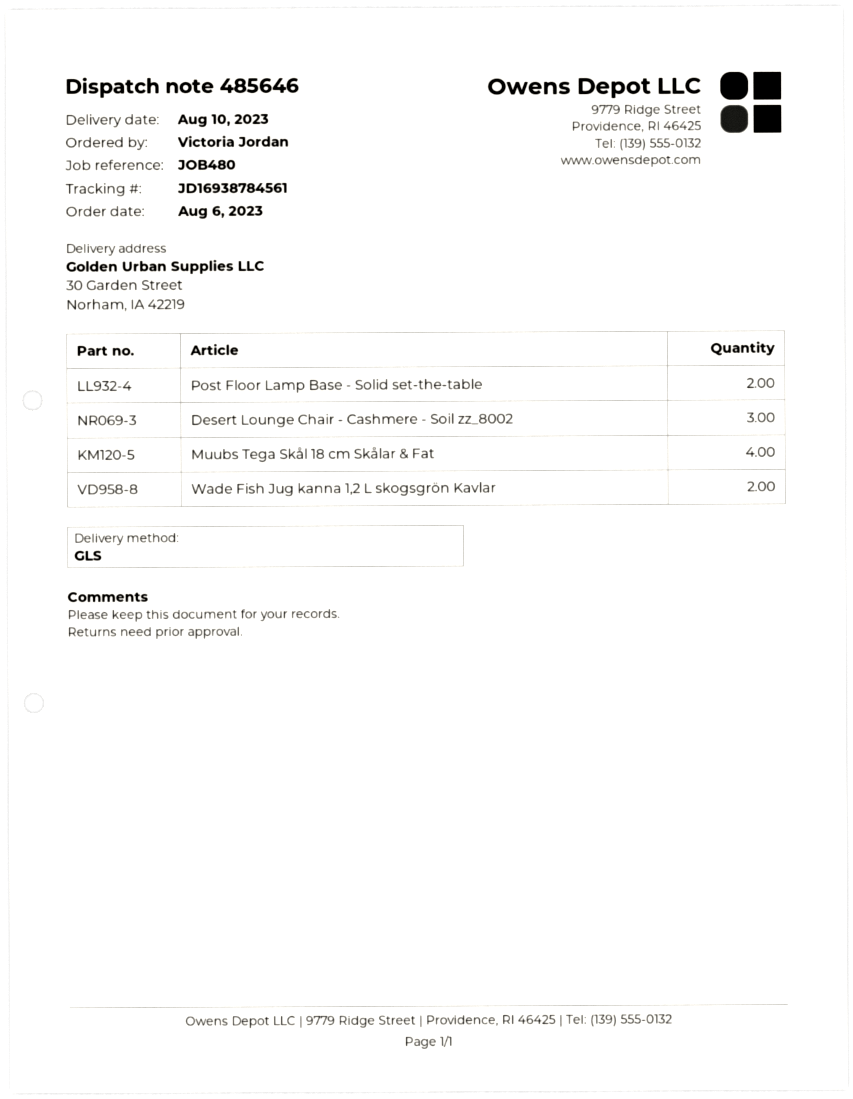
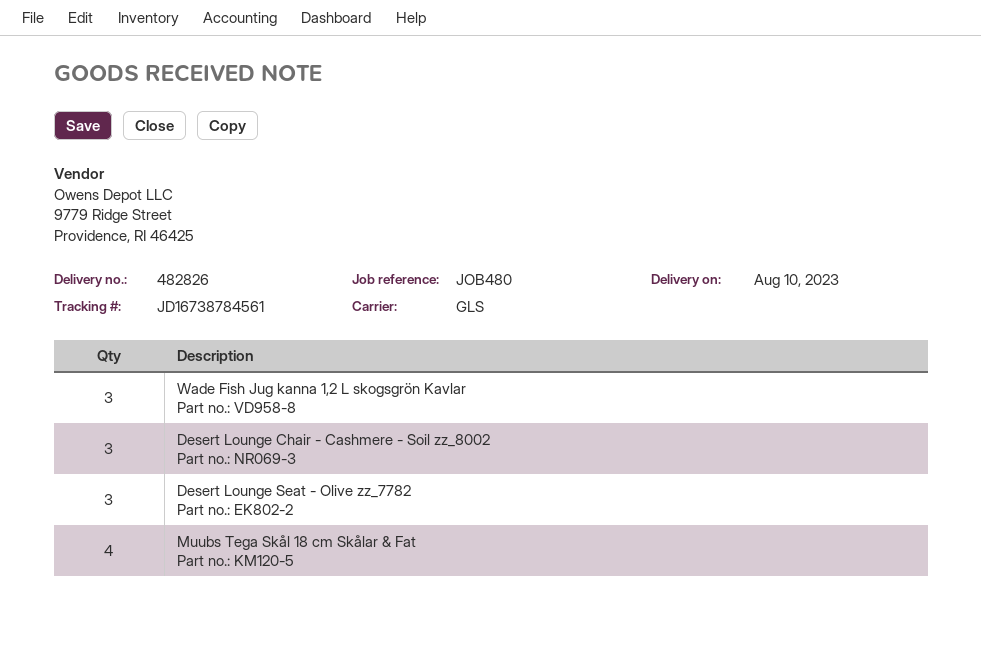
delivery note number: 485646 -> 482826
tracking number: JD16938784561 -> JD16738784561
Post Floor Lamp Base - Solid set-the-table: 2 -> none
Wade Fish Jug kanna 1,2 L skogsgrön Kavlar: 2 -> 3
Desert Lounge Seat - Olive zz_7782: none -> 3

